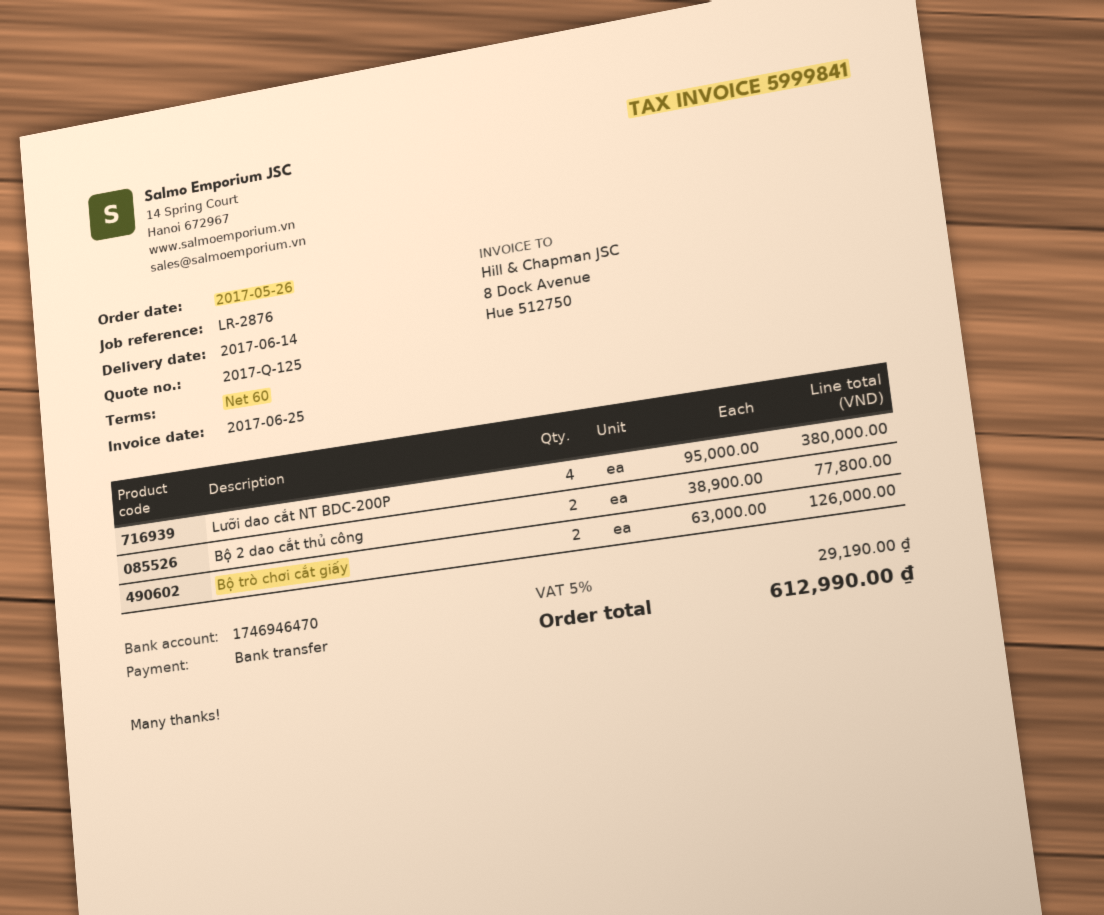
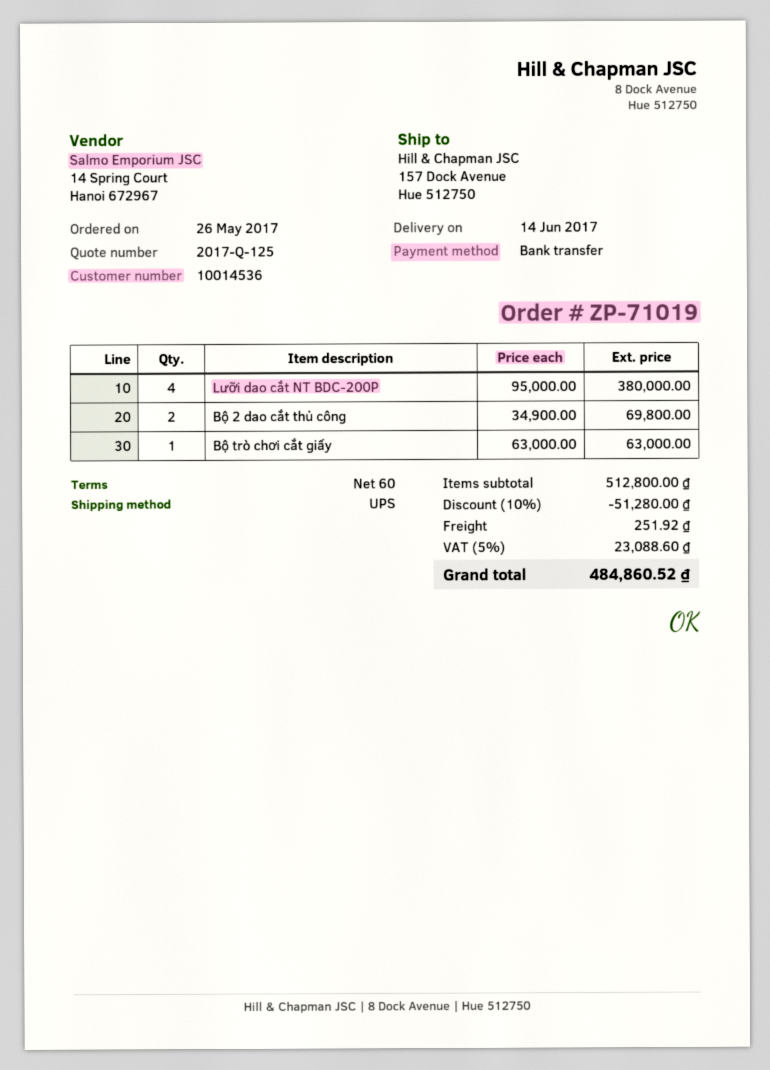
Bộ 2 dao cắt thủ công: 2 x 38900.00 = 77800.00 -> 2 x 34900.00 = 69800.00
Bộ trò chơi cắt giấy: 2 x 63000.00 = 126000.00 -> 1 x 63000.00 = 63000.00
discount: none -> 10% = 51280.00
shipping: none -> 251.92
tax: 5% = 29190.00 -> 5% = 23088.60
total: 612990.00 -> 484860.52

